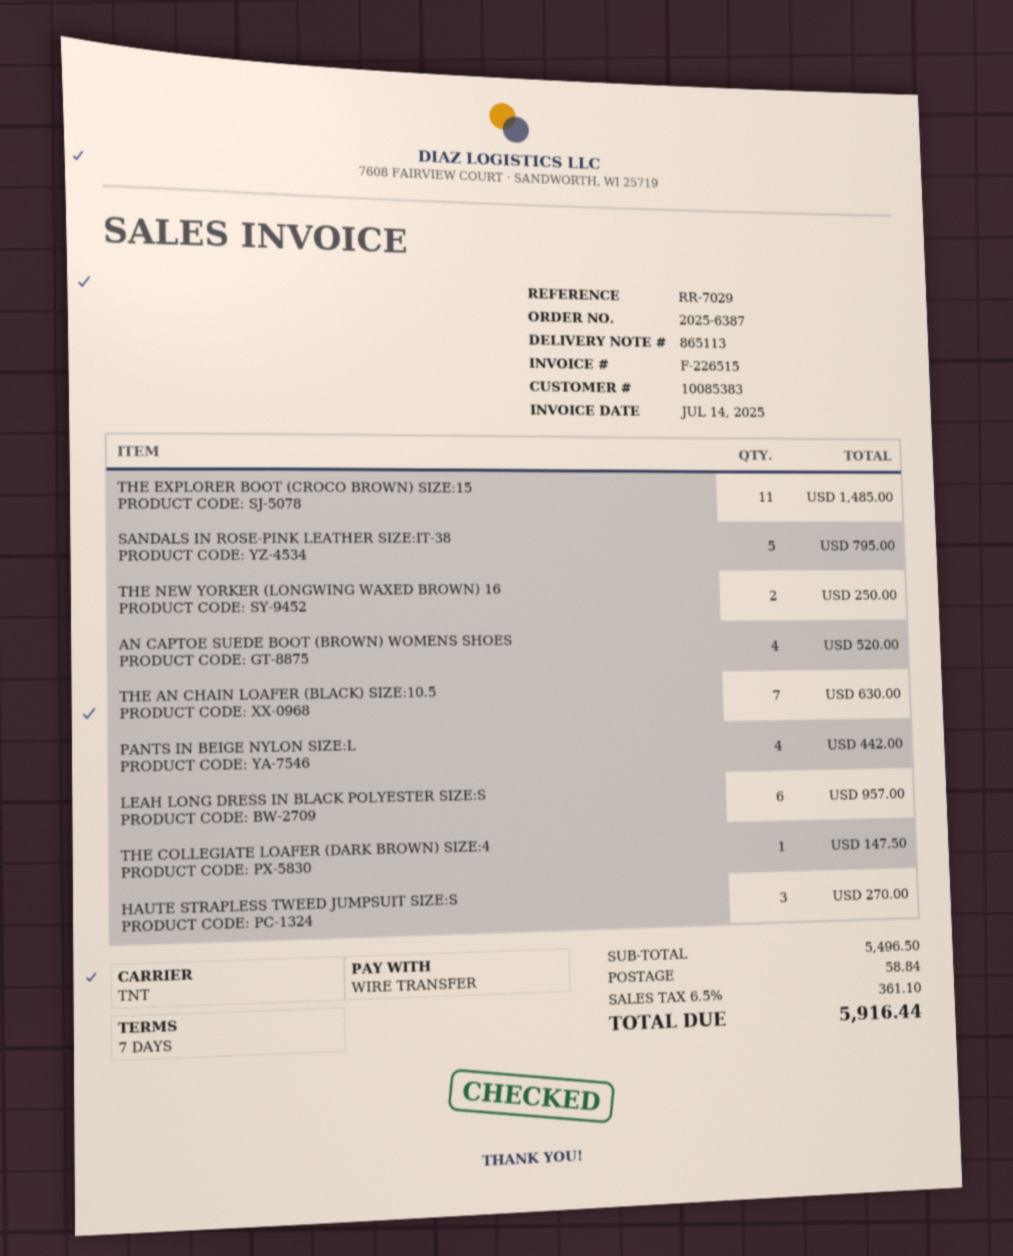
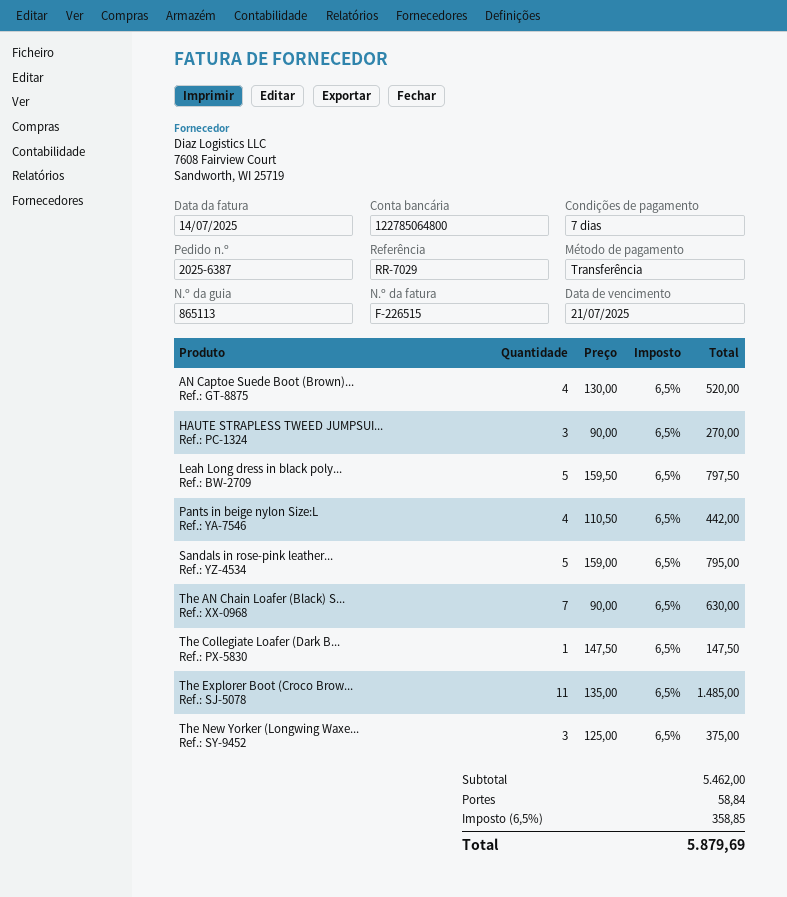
THE NEW YORKER (LONGWING WAXED BROWN) 16: 2 for 250.00 -> 3 for 375.00
LEAH LONG DRESS IN BLACK POLYESTER SIZE:S: 6 for 957.00 -> 5 for 797.50
subtotal: 5496.50 -> 5462.00
tax: 6.5% = 361.10 -> 6.5% = 358.85
total: 5916.44 -> 5879.69

